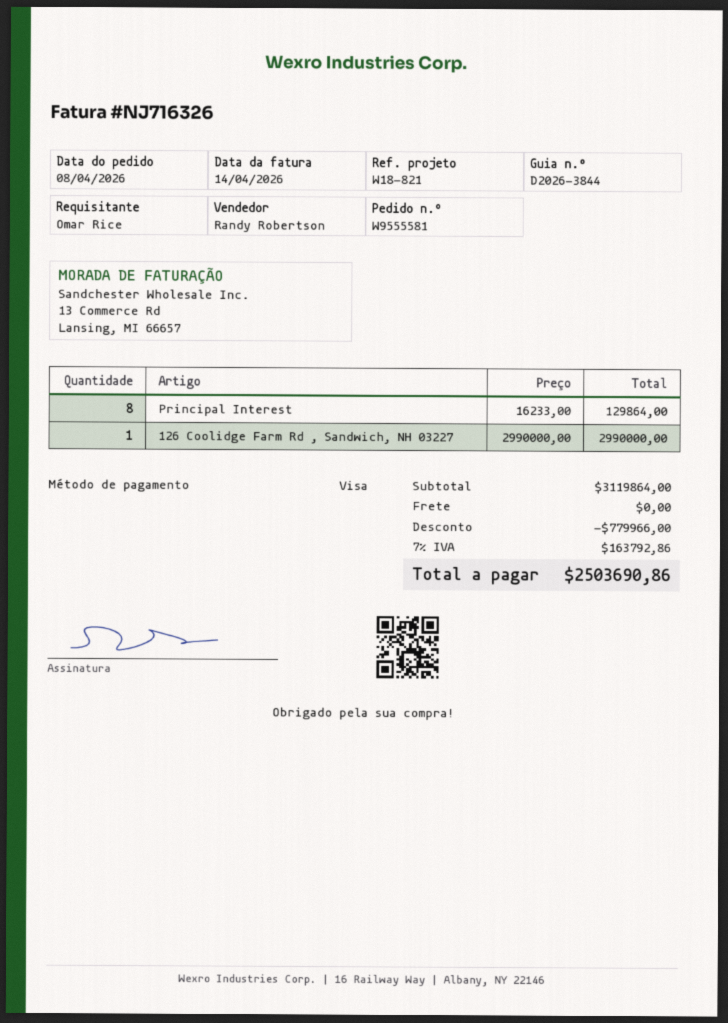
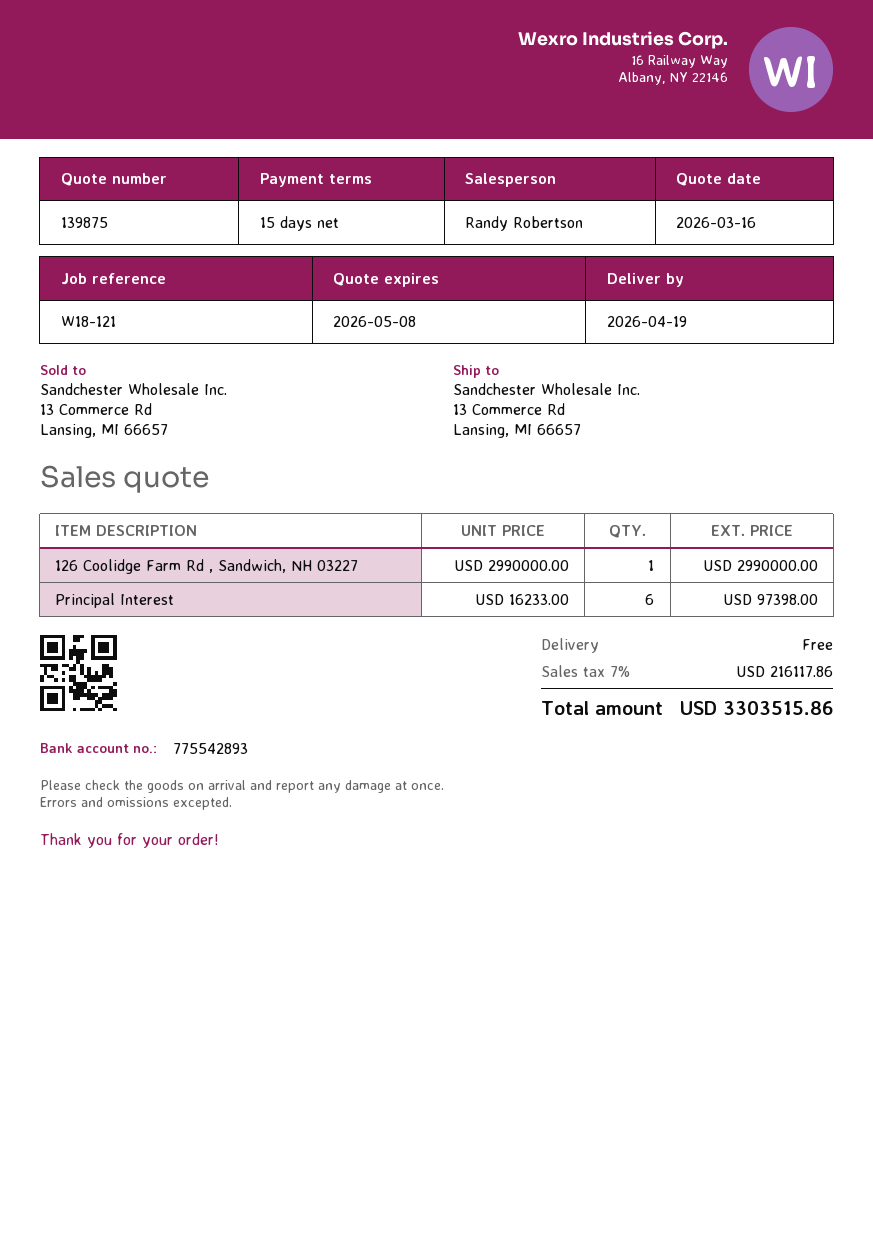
reference: W18-821 -> W18-121
Principal Interest: 8 x 16233.00 = 129864.00 -> 6 x 16233.00 = 97398.00
discount: 779966.00 -> none
tax: 7% = 163792.86 -> 7% = 216117.86
total: 2503690.86 -> 3303515.86

